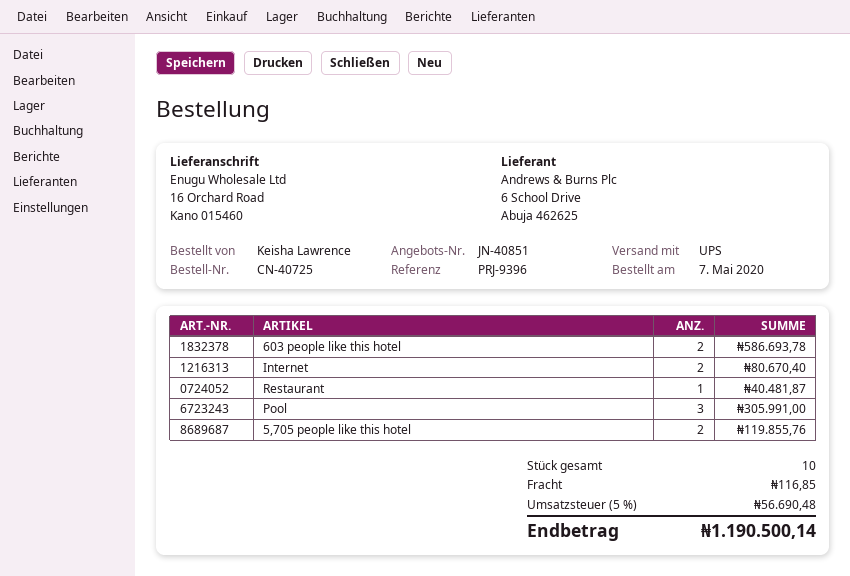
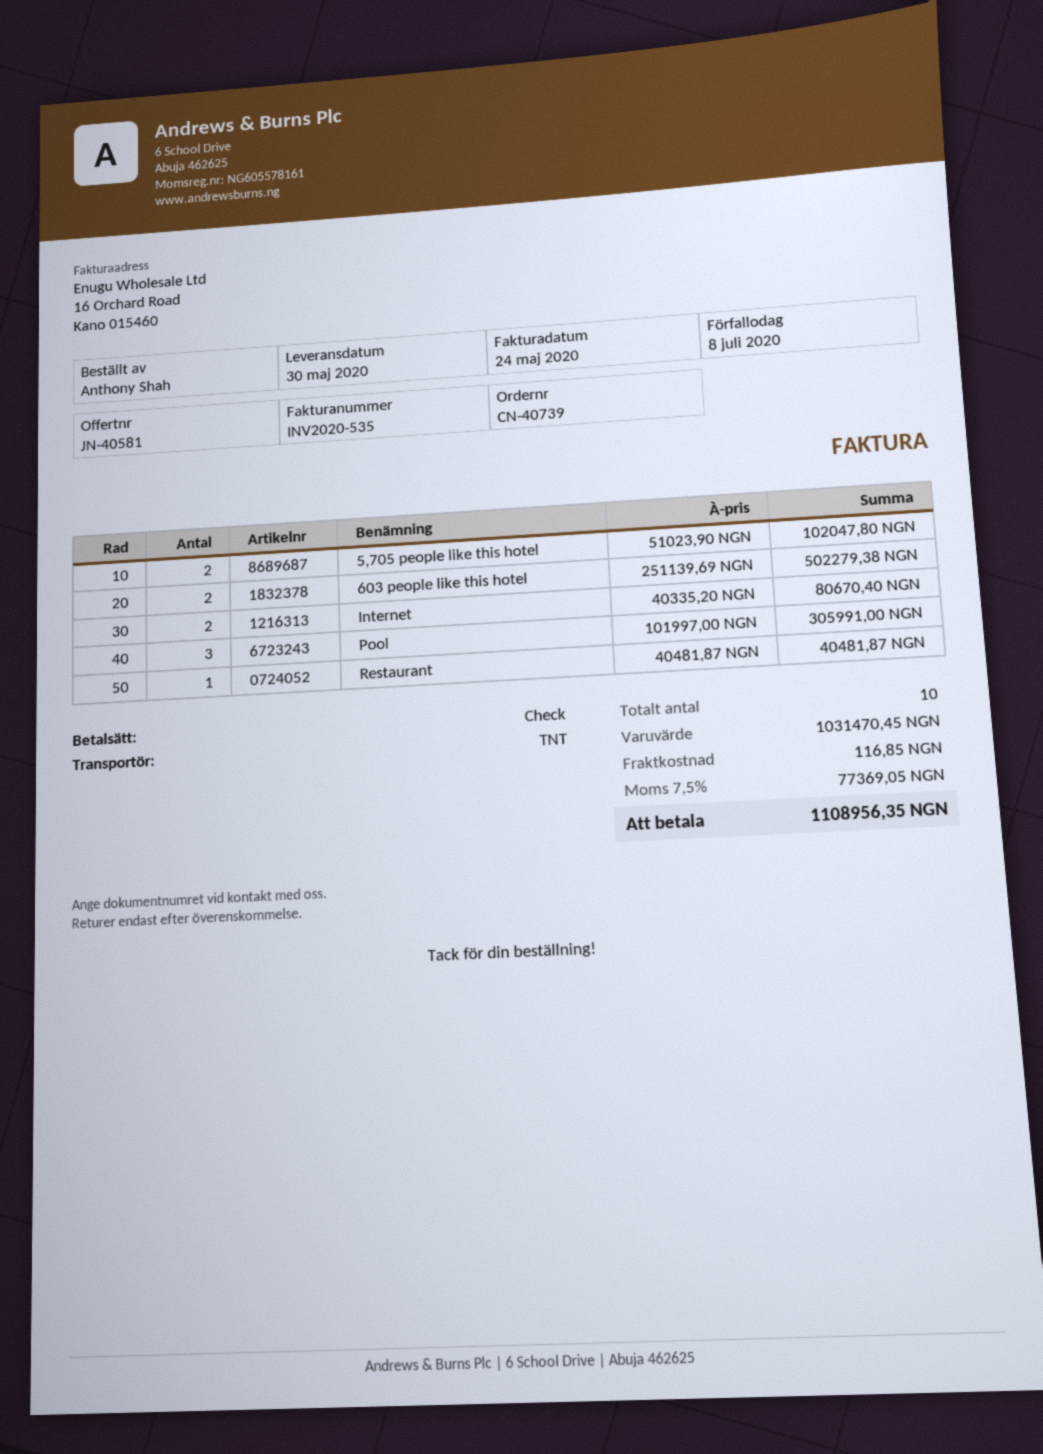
quote number: JN-40851 -> JN-40581
order number: CN-40725 -> CN-40739
ordered by: Keisha Lawrence -> Anthony Shah
shipping method: UPS -> TNT
603 people like this hotel: 2 for 586693.78 -> 2 for 502279.38
5,705 people like this hotel: 2 for 119855.76 -> 2 for 102047.80
tax: 5% = 56690.48 -> 7.5% = 77369.05
total: 1190500.14 -> 1108956.35

